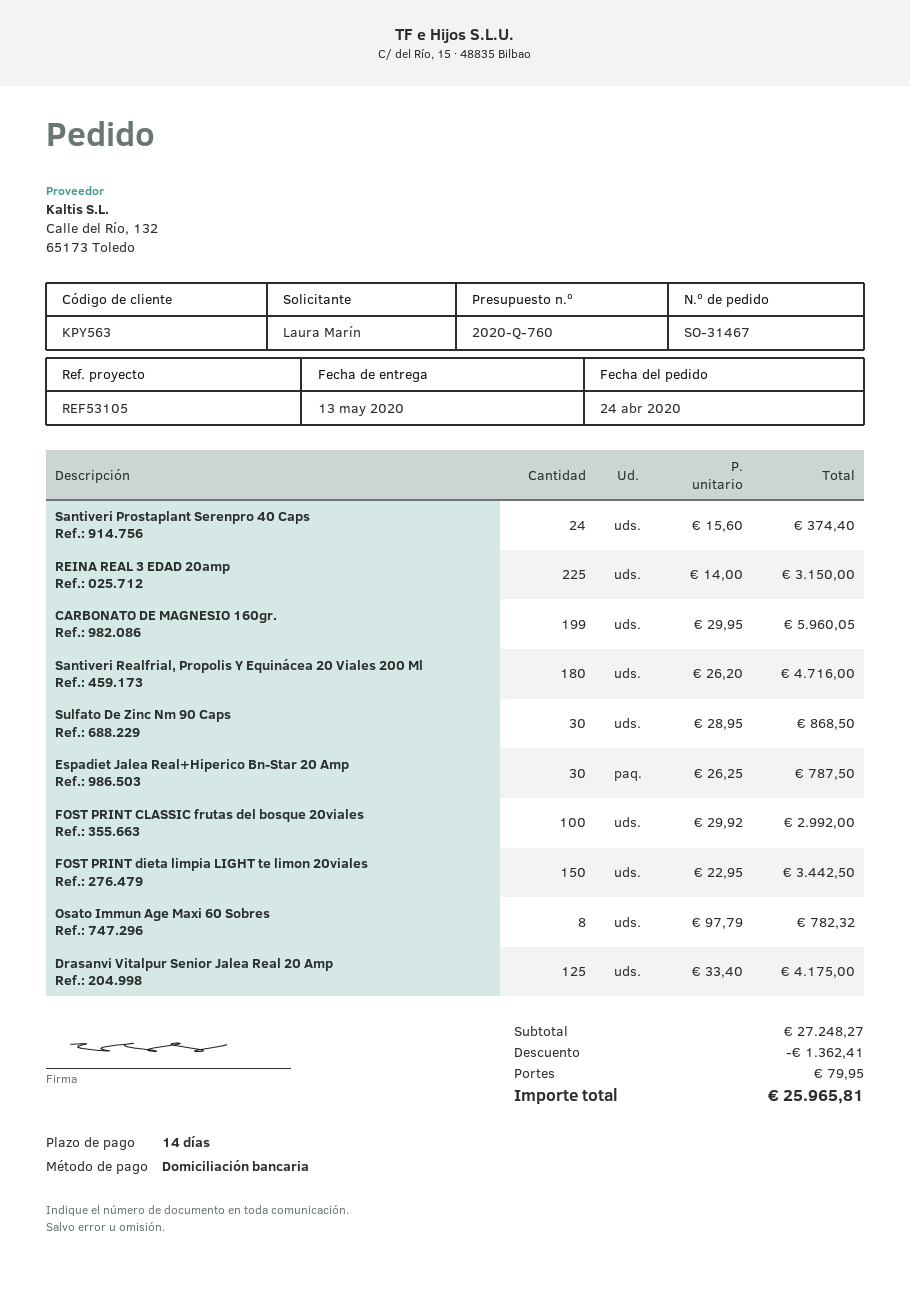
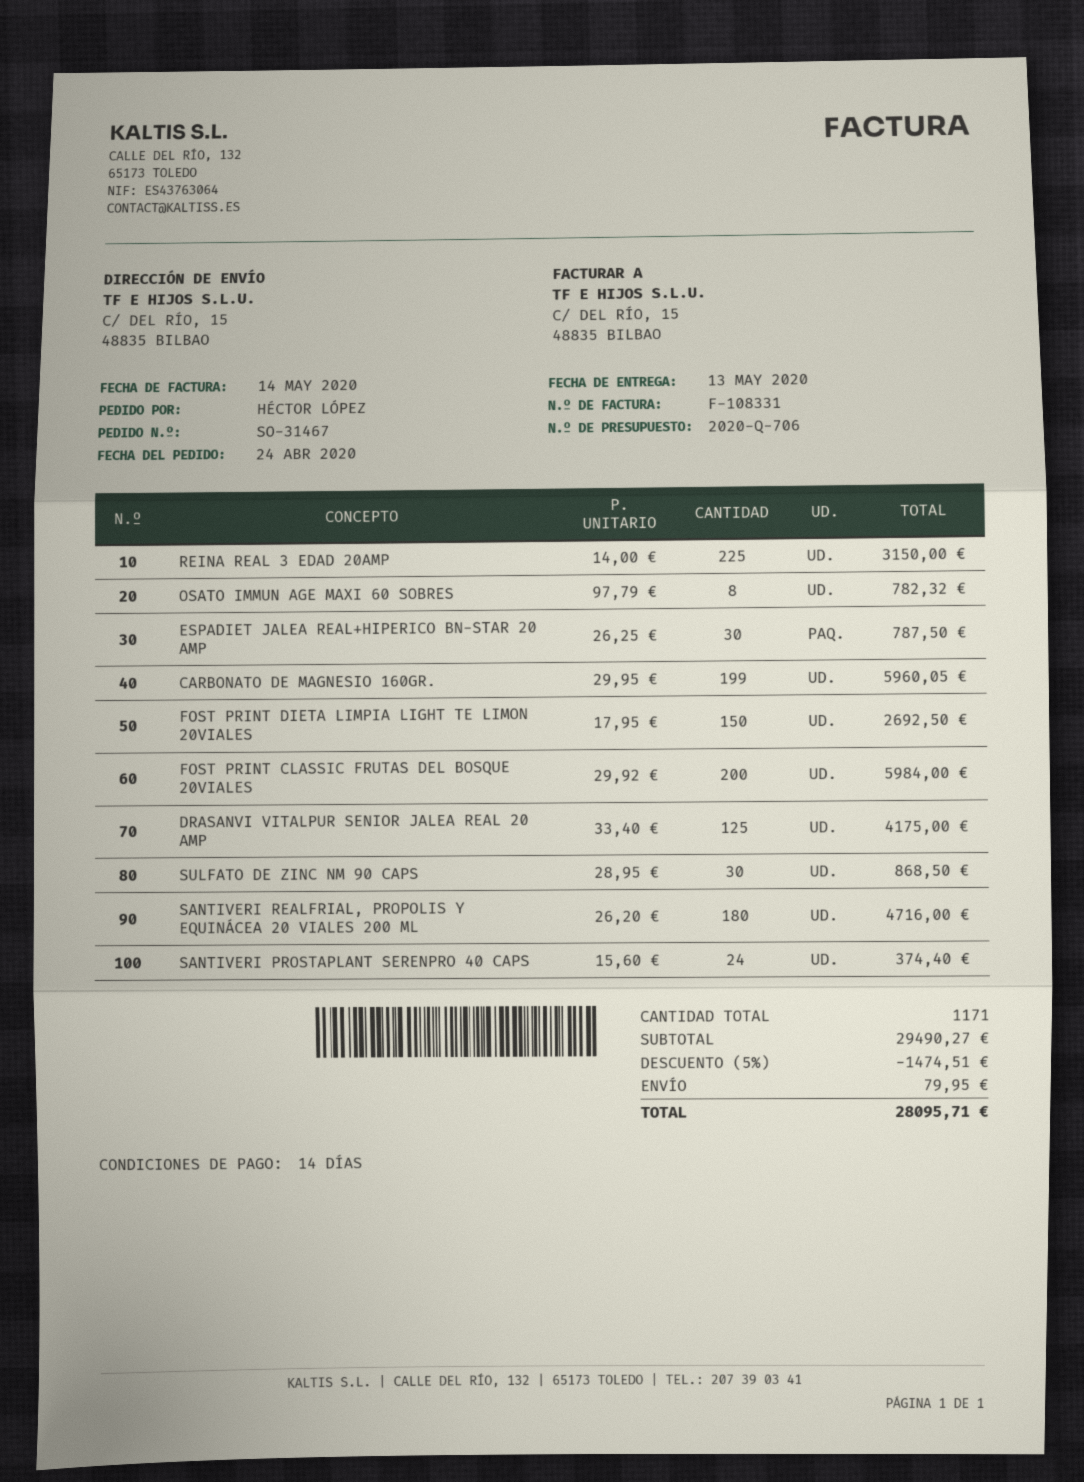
quote number: 2020-Q-760 -> 2020-Q-706
ordered by: Laura Marín -> HÉCTOR LÓPEZ
FOST PRINT CLASSIC frutas del bosque 20viales: 100 x 29.92 = 2992.00 -> 200 x 29.92 = 5984.00
FOST PRINT dieta limpia LIGHT te limon 20viales: 150 x 22.95 = 3442.50 -> 150 x 17.95 = 2692.50
subtotal: 27248.27 -> 29490.27
discount: 1362.41 -> 1474.51
total: 25965.81 -> 28095.71

